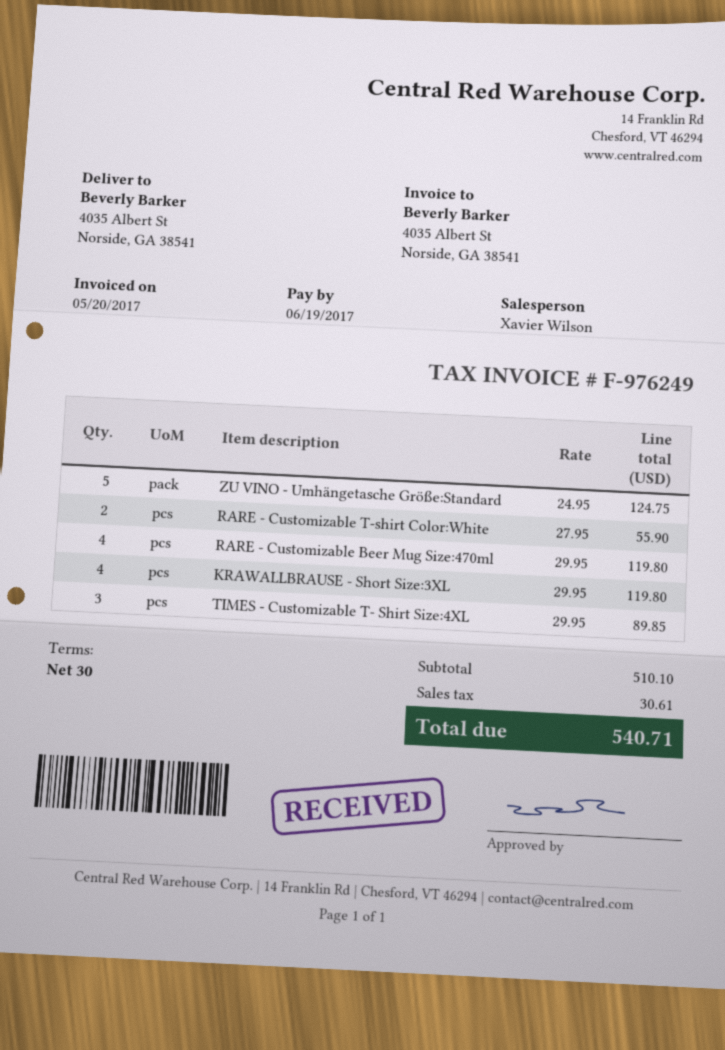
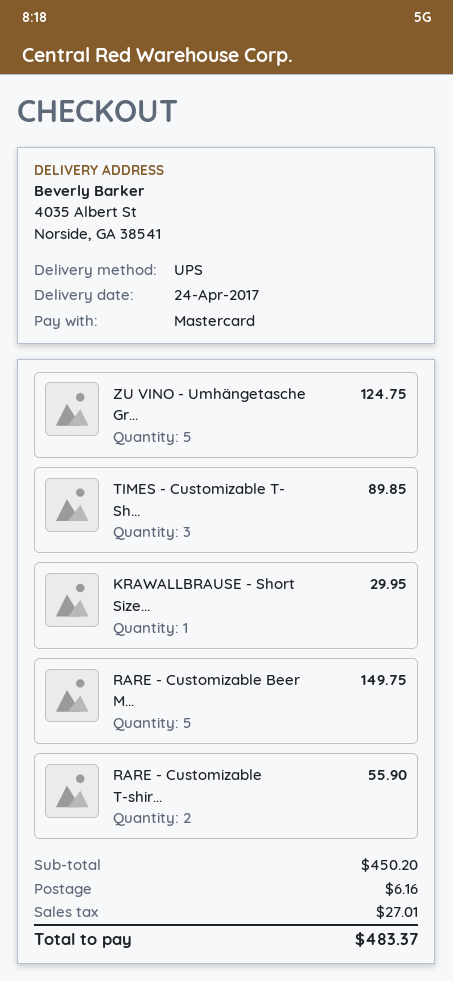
RARE - Customizable Beer Mug Size:470ml: 4 for 119.80 -> 5 for 149.75
KRAWALLBRAUSE - Short Size:3XL: 4 for 119.80 -> 1 for 29.95
subtotal: 510.10 -> 450.20
shipping: none -> 6.16
tax: 30.61 -> 27.01
total: 540.71 -> 483.37

